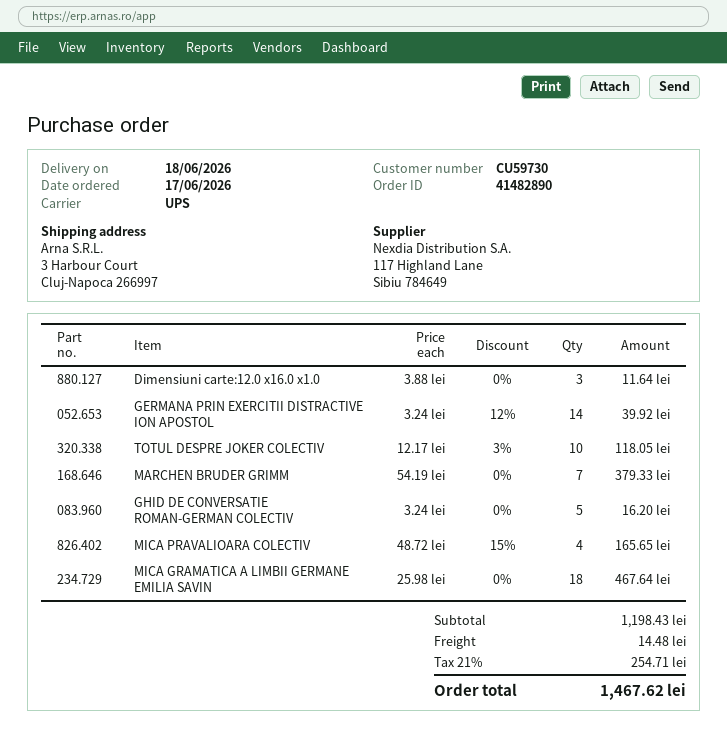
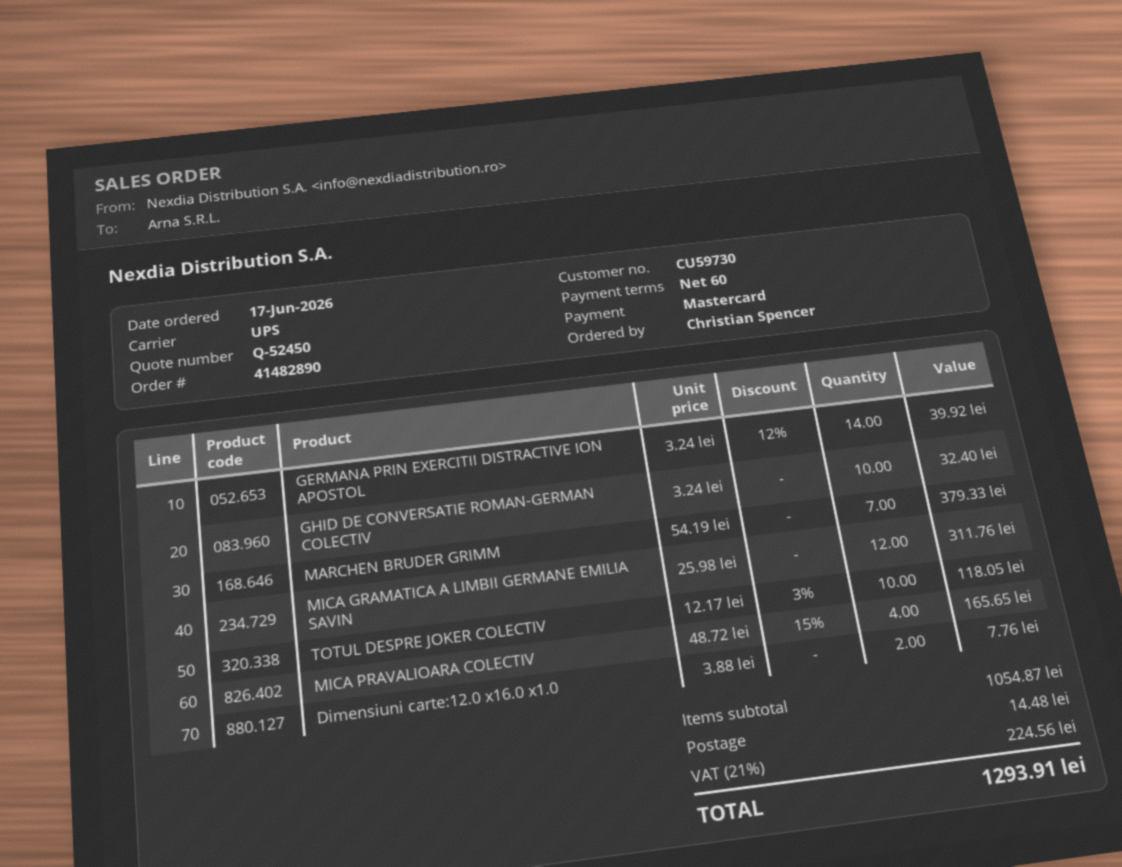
Dimensiuni carte:12.0 x16.0 x1.0: 3 x 3.88 = 11.64 -> 2 x 3.88 = 7.76
GHID DE CONVERSATIE ROMAN-GERMAN COLECTIV: 5 x 3.24 = 16.20 -> 10 x 3.24 = 32.40
MICA GRAMATICA A LIMBII GERMANE EMILIA SAVIN: 18 x 25.98 = 467.64 -> 12 x 25.98 = 311.76
subtotal: 1198.43 -> 1054.87
tax: 21% = 254.71 -> 21% = 224.56
total: 1467.62 -> 1293.91

